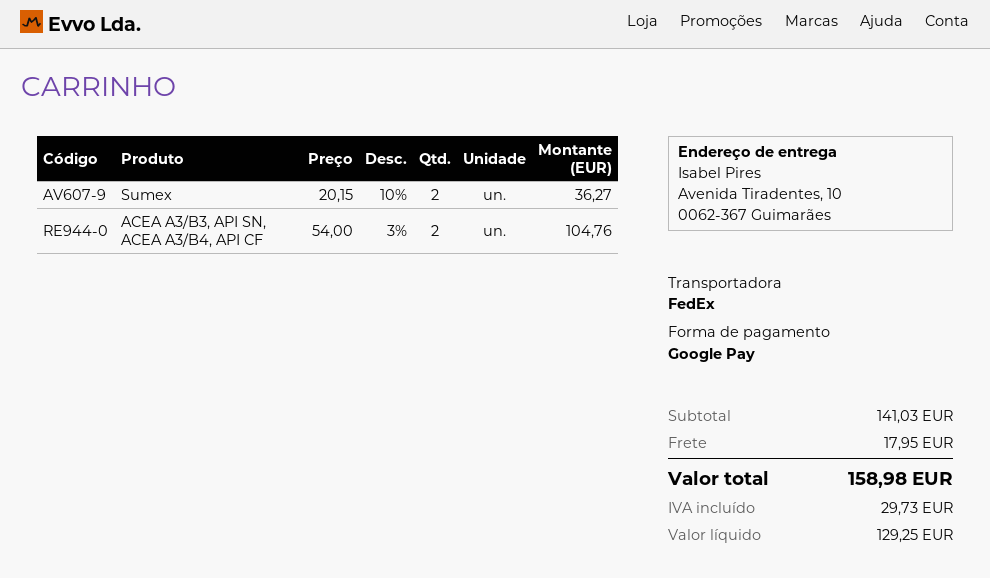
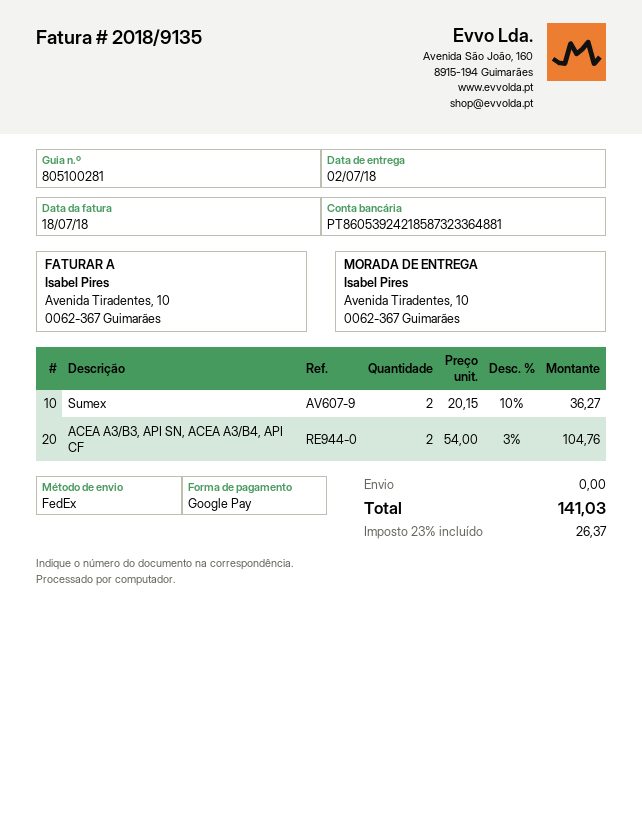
shipping: 17.95 -> 0.00
tax: 29.73 -> 26.37
total: 158.98 -> 141.03

